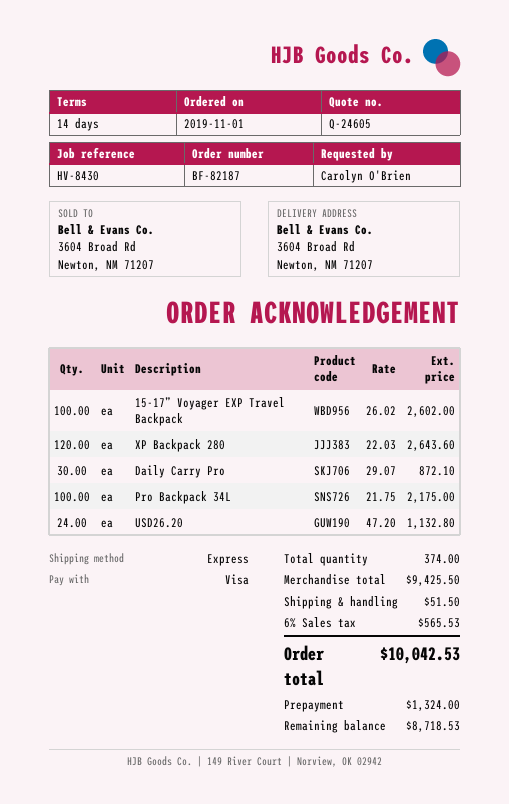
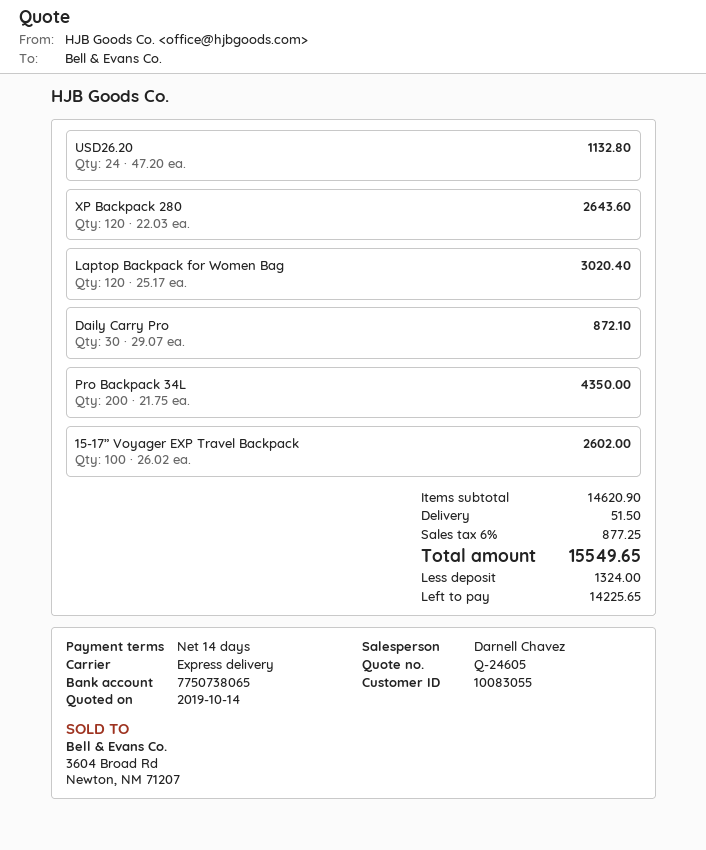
Pro Backpack 34L: 100 x 21.75 = 2175.00 -> 200 x 21.75 = 4350.00
Laptop Backpack for Women Bag: none -> 120 x 25.17 = 3020.40
subtotal: 9425.50 -> 14620.90
tax: 6% = 565.53 -> 6% = 877.25
total: 10042.53 -> 15549.65
balance: 8718.53 -> 14225.65

